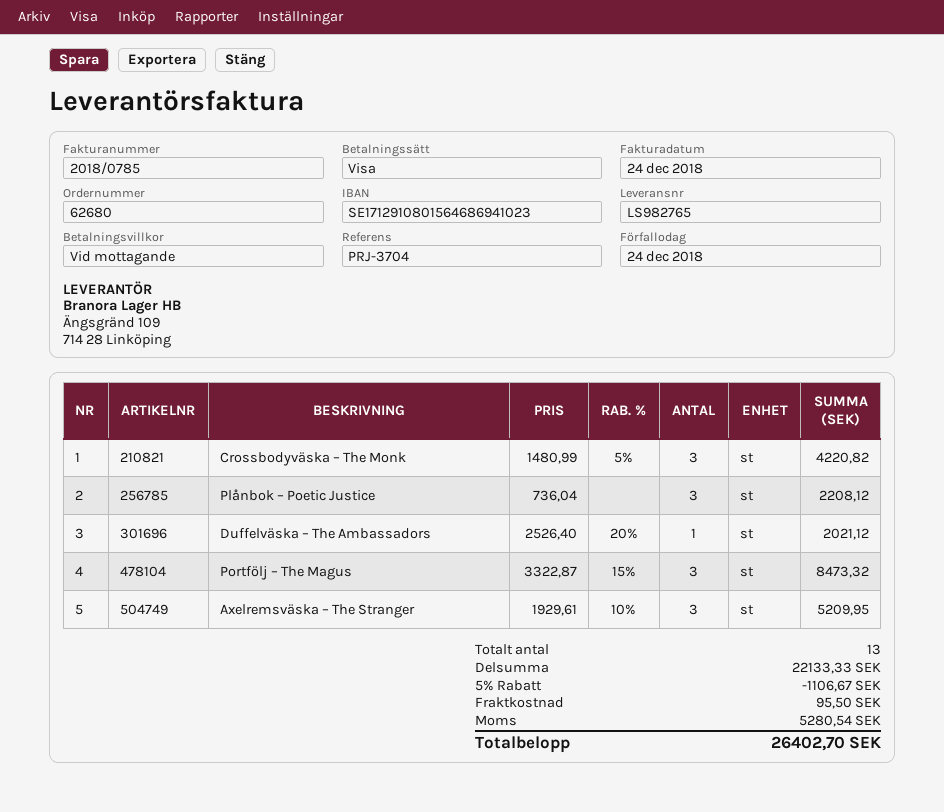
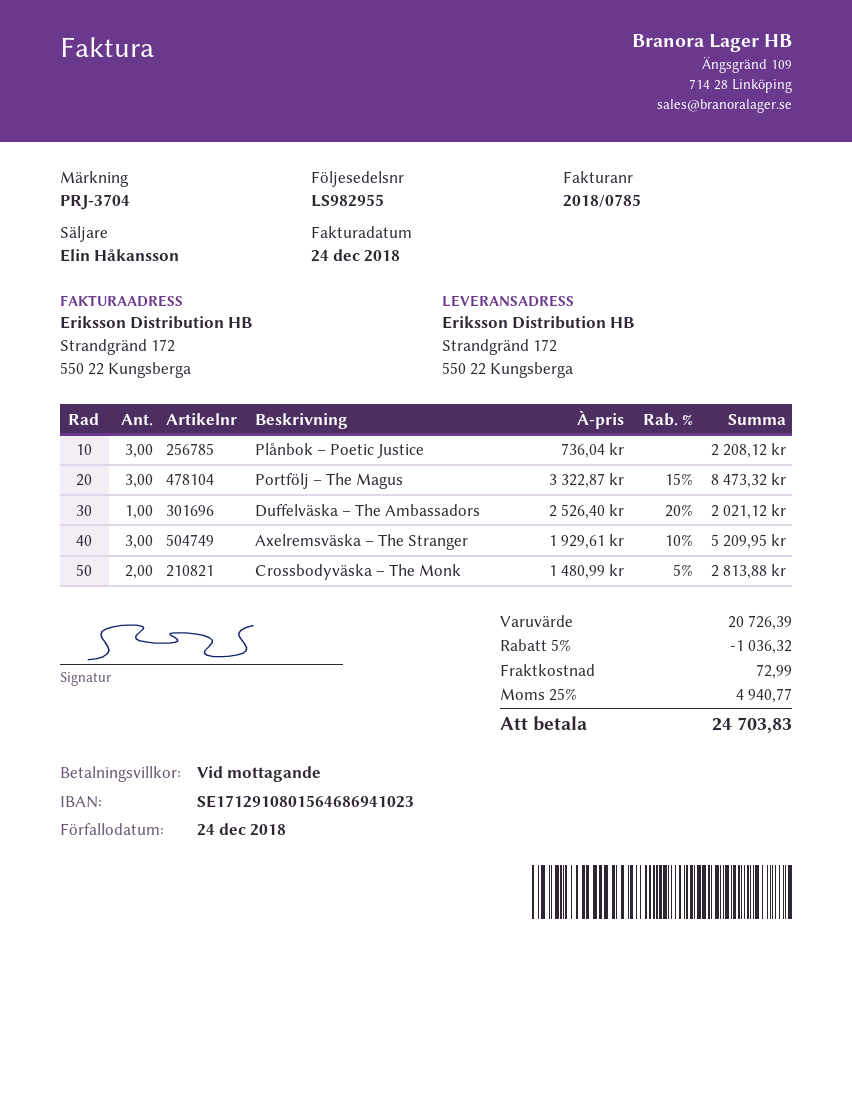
delivery note number: LS982765 -> LS982955
Crossbodyväska – The Monk: 3 x 1480.99 - 5% = 4220.82 -> 2 x 1480.99 - 5% = 2813.88
subtotal: 22133.33 -> 20726.39
discount: 5% = 1106.67 -> 5% = 1036.32
shipping: 95.50 -> 72.99
tax: 5280.54 -> 4940.77
total: 26402.70 -> 24703.83

